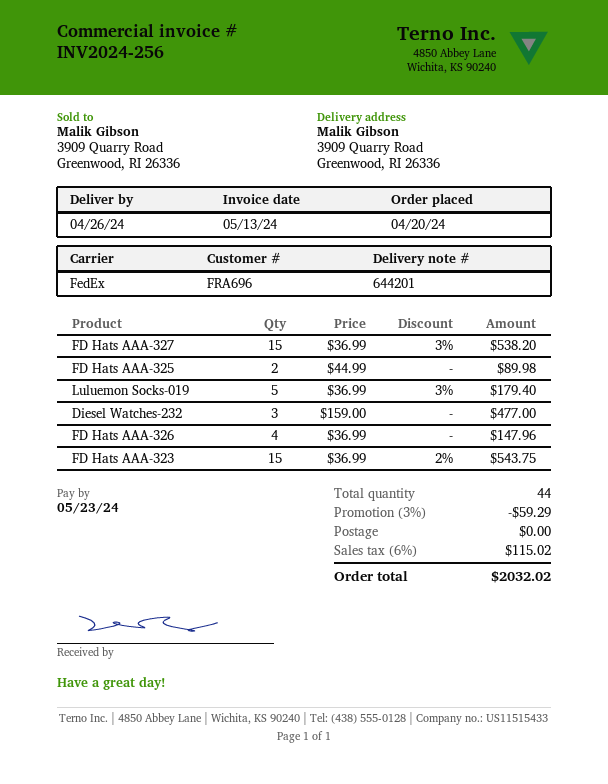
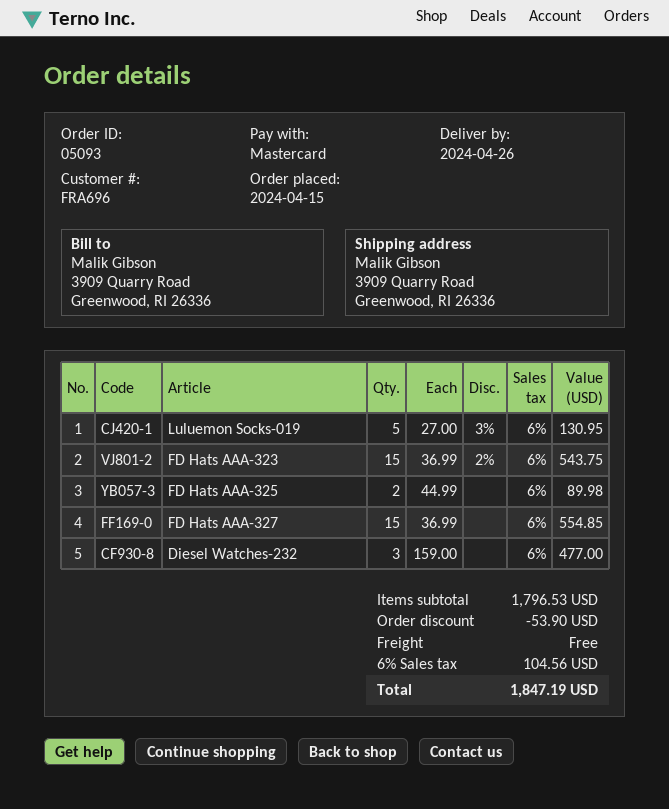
order date: 2024-04-20 -> 2024-04-15
FD Hats AAA-327: 15 x 36.99 - 3% = 538.20 -> 15 x 36.99 = 554.85
Luluemon Socks-019: 5 x 36.99 - 3% = 179.40 -> 5 x 27.00 - 3% = 130.95
FD Hats AAA-326: 4 x 36.99 = 147.96 -> none
discount: 59.29 -> 53.90
tax: 6% = 115.02 -> 6% = 104.56
total: 2032.02 -> 1847.19

